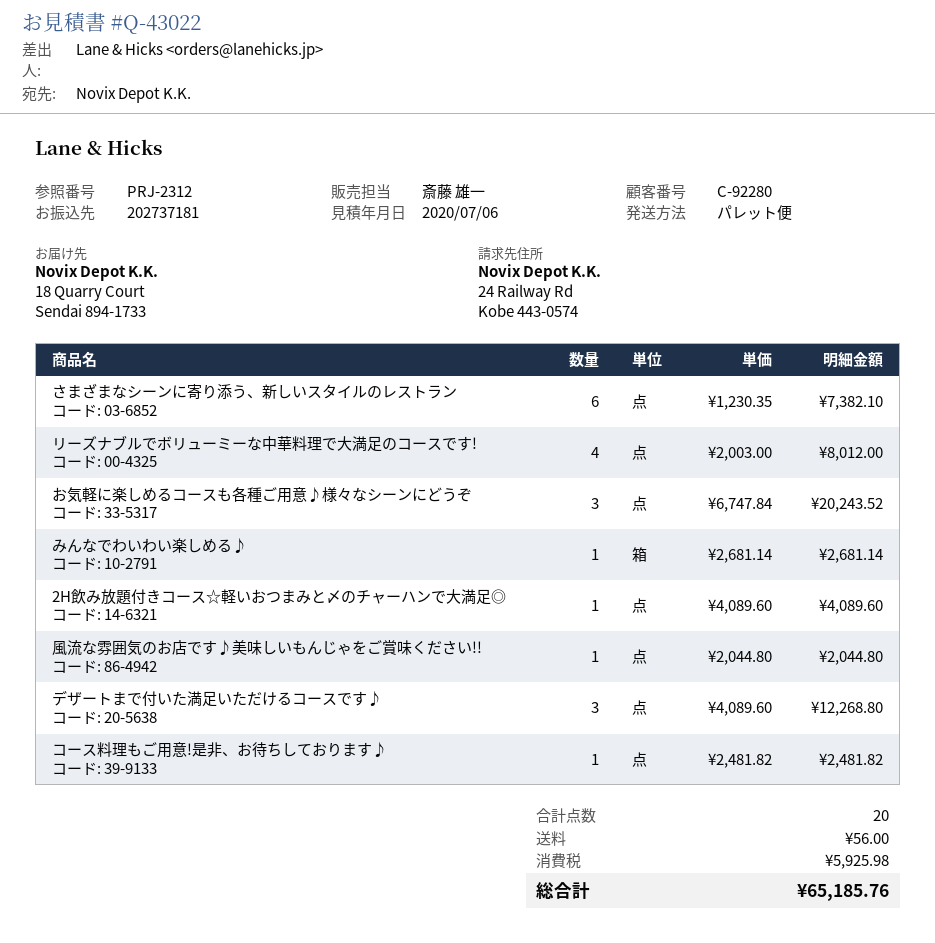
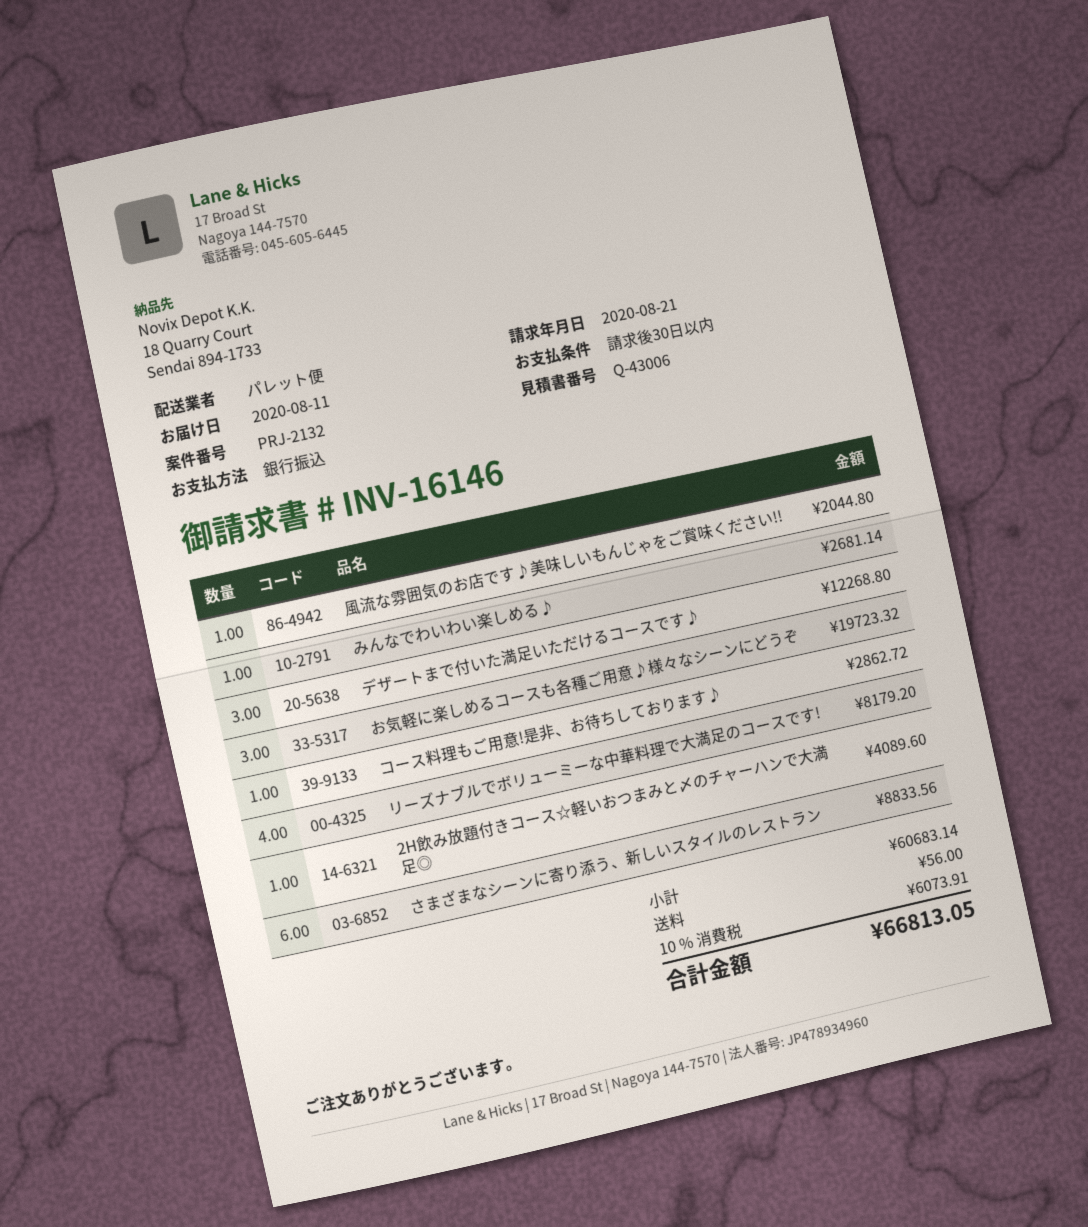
quote number: Q-43022 -> Q-43006
reference: PRJ-2312 -> PRJ-2132
さまざまなシーンに寄り添う、新しいスタイルのレストラン: 6 for 7382.10 -> 6 for 8833.56
リーズナブルでボリューミーな中華料理で大満足のコースです!: 4 for 8012.00 -> 4 for 8179.20
お気軽に楽しめるコースも各種ご用意♪様々なシーンにどうぞ: 3 for 20243.52 -> 3 for 19723.32
コース料理もご用意!是非、お待ちしております♪: 1 for 2481.82 -> 1 for 2862.72
tax: 5925.98 -> 6073.91
total: 65185.76 -> 66813.05

